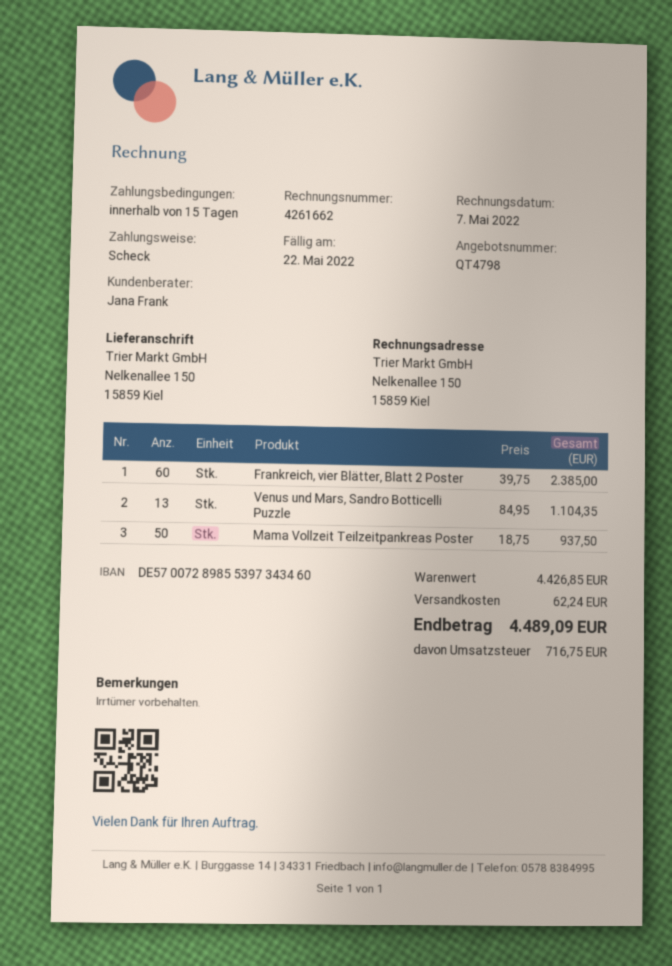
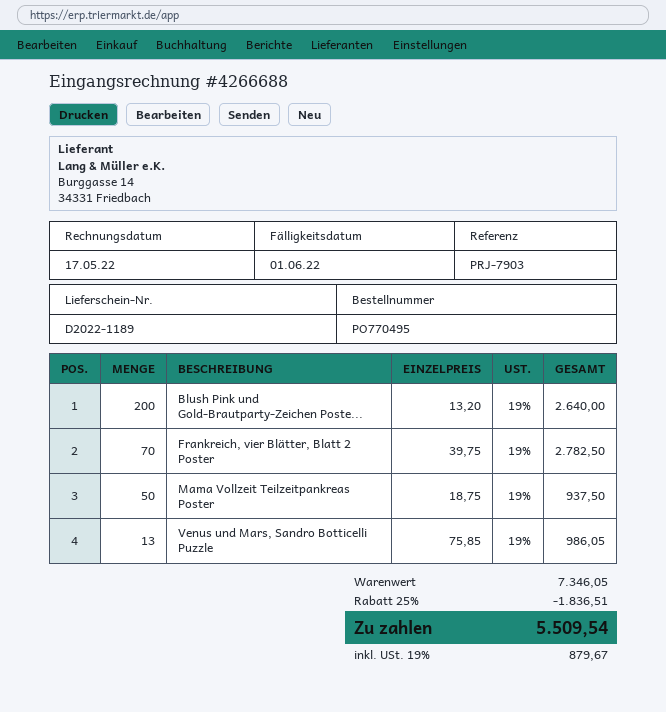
invoice number: 4261662 -> 4266688
invoice date: 2022-05-07 -> 2022-05-17
due date: 2022-05-22 -> 2022-06-01
Frankreich, vier Blätter, Blatt 2 Poster: 60 x 39.75 = 2385.00 -> 70 x 39.75 = 2782.50
Venus und Mars, Sandro Botticelli Puzzle: 13 x 84.95 = 1104.35 -> 13 x 75.85 = 986.05
Blush Pink und Gold-Brautparty-Zeichen Poste...: none -> 200 x 13.20 = 2640.00
subtotal: 4426.85 -> 7346.05
discount: none -> 25% = 1836.51
shipping: 62.24 -> none
tax: 716.75 -> 879.67
total: 4489.09 -> 5509.54

